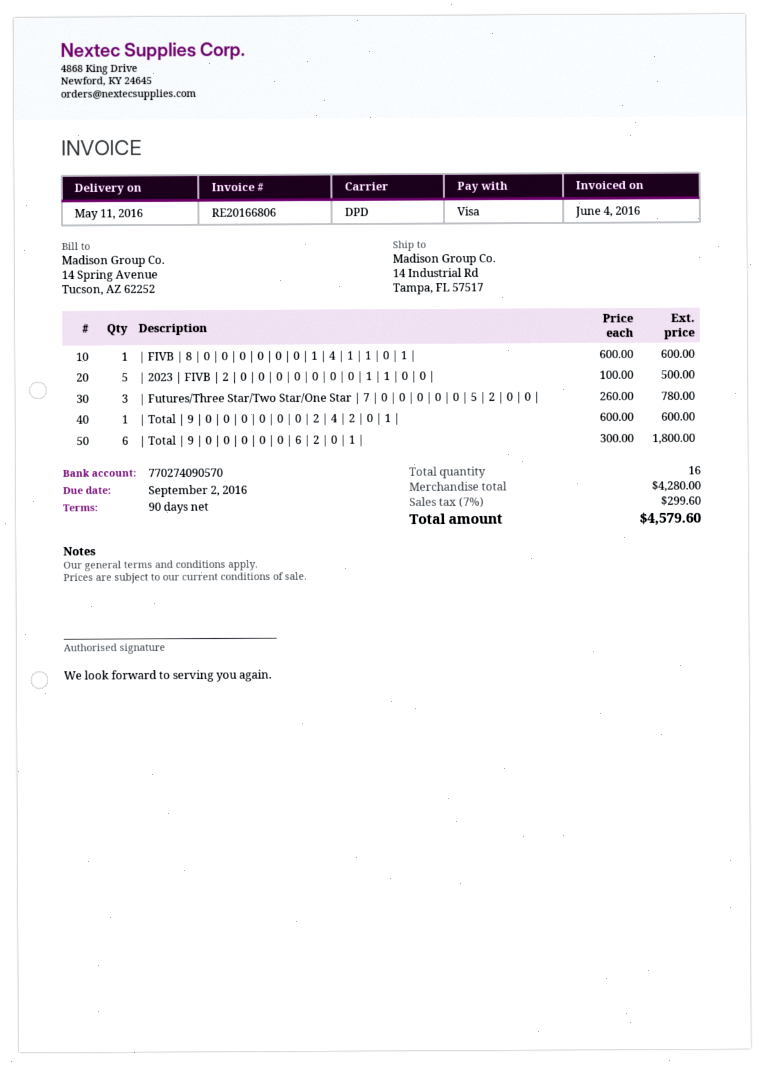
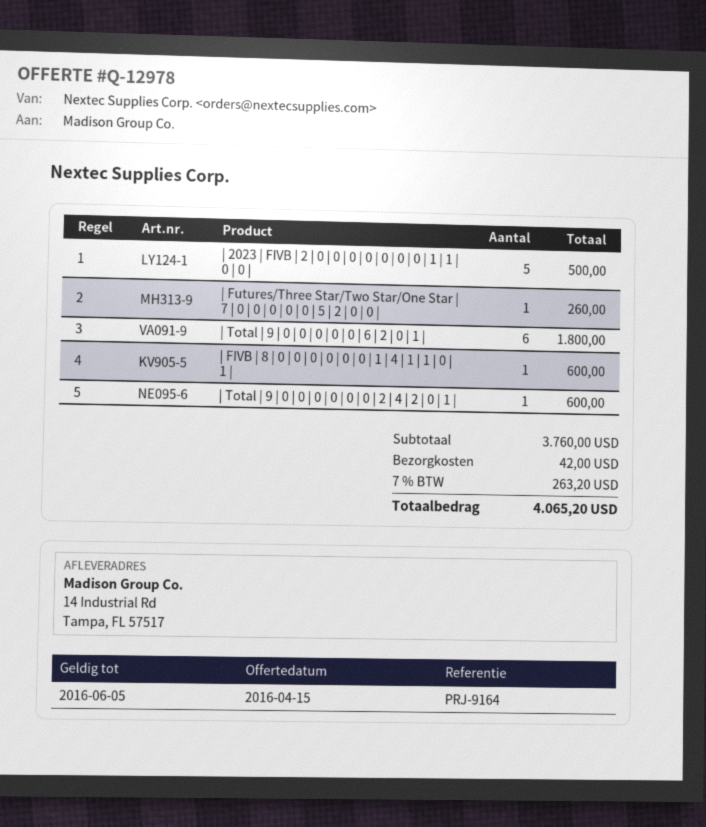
| Futures/Three Star/Two Star/One Star | 7 | 0 | 0 | 0 | 0 | 0 | 5 | 2 | 0 | 0 |: 3 for 780.00 -> 1 for 260.00
subtotal: 4280.00 -> 3760.00
shipping: none -> 42.00
tax: 7% = 299.60 -> 7% = 263.20
total: 4579.60 -> 4065.20

